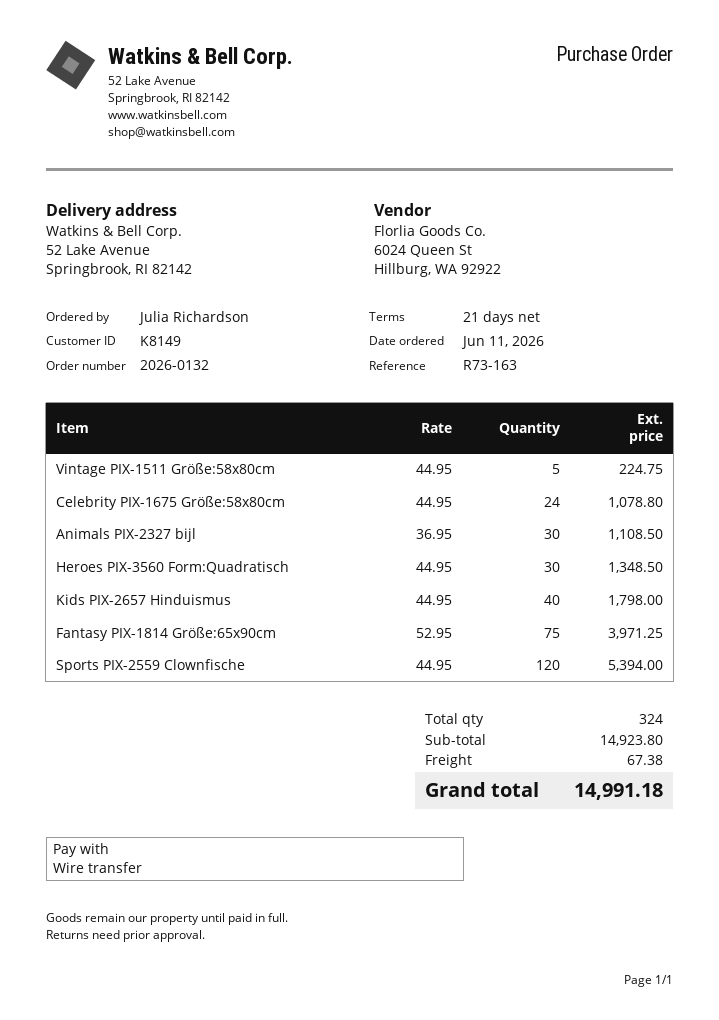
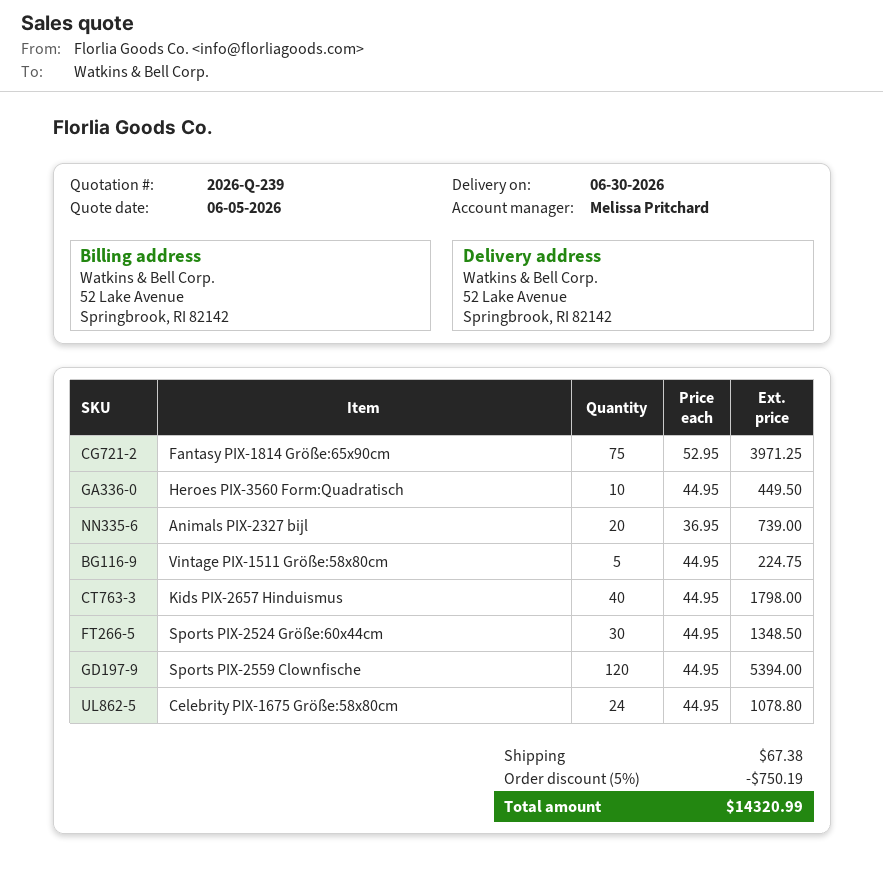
Animals PIX-2327 bijl: 30 x 36.95 = 1108.50 -> 20 x 36.95 = 739.00
Heroes PIX-3560 Form:Quadratisch: 30 x 44.95 = 1348.50 -> 10 x 44.95 = 449.50
Sports PIX-2524 Größe:60x44cm: none -> 30 x 44.95 = 1348.50
discount: none -> 5% = 750.19
total: 14991.18 -> 14320.99

